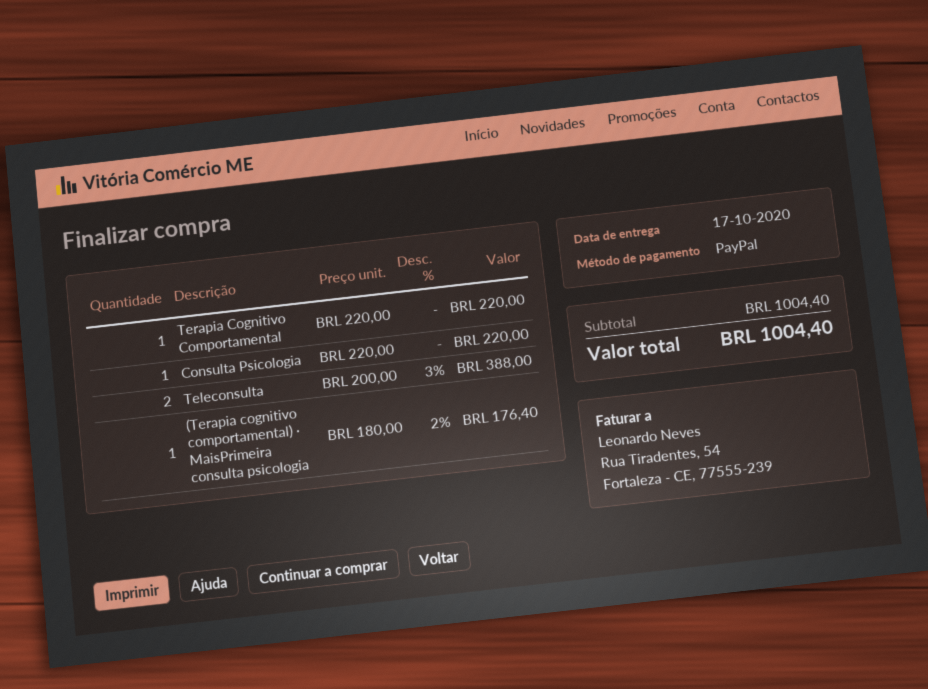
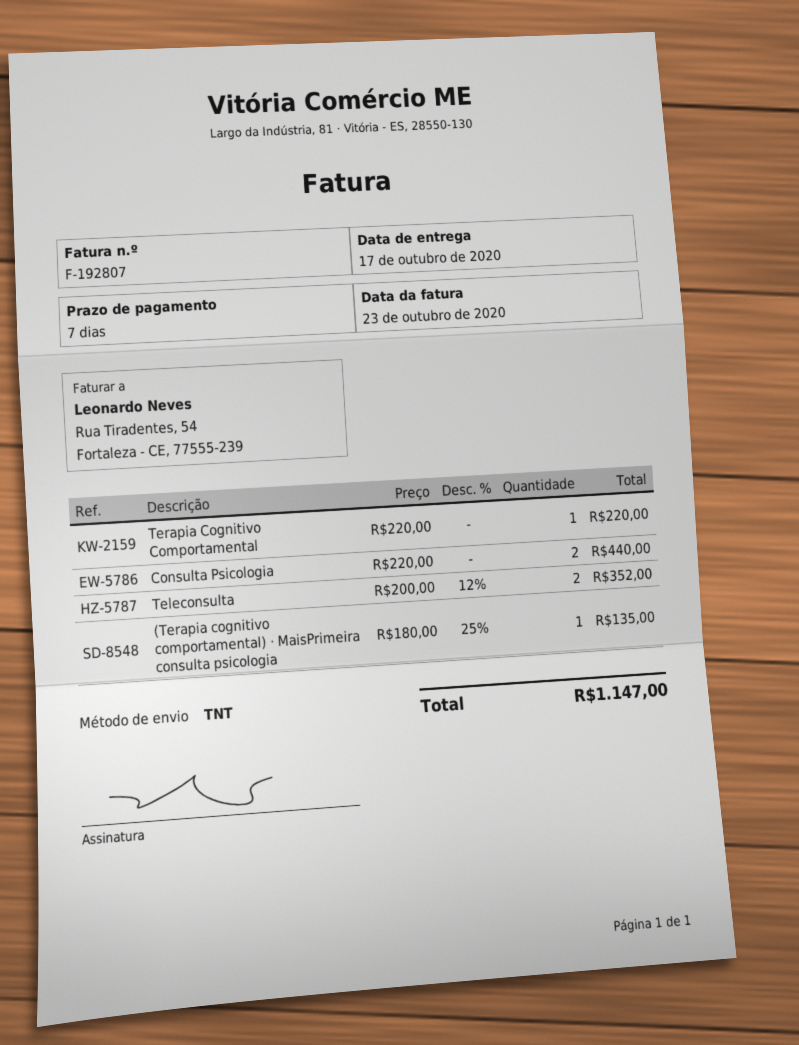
Consulta Psicologia: 1 x 220.00 = 220.00 -> 2 x 220.00 = 440.00
Teleconsulta: 2 x 200.00 - 3% = 388.00 -> 2 x 200.00 - 12% = 352.00
(Terapia cognitivo comportamental) · MaisPrimeira consulta psicologia: 1 x 180.00 - 2% = 176.40 -> 1 x 180.00 - 25% = 135.00
total: 1004.40 -> 1147.00

